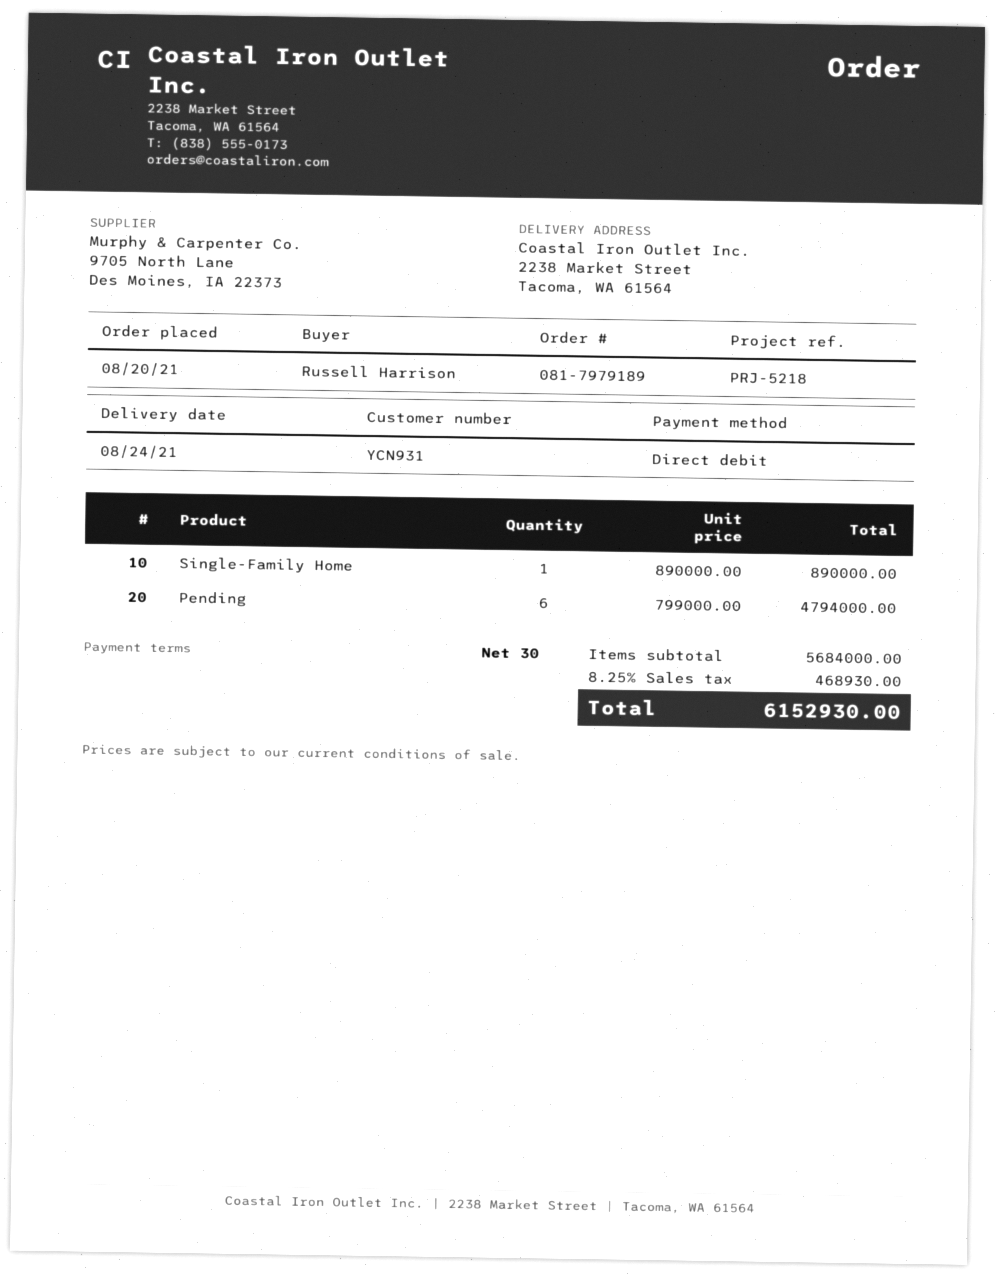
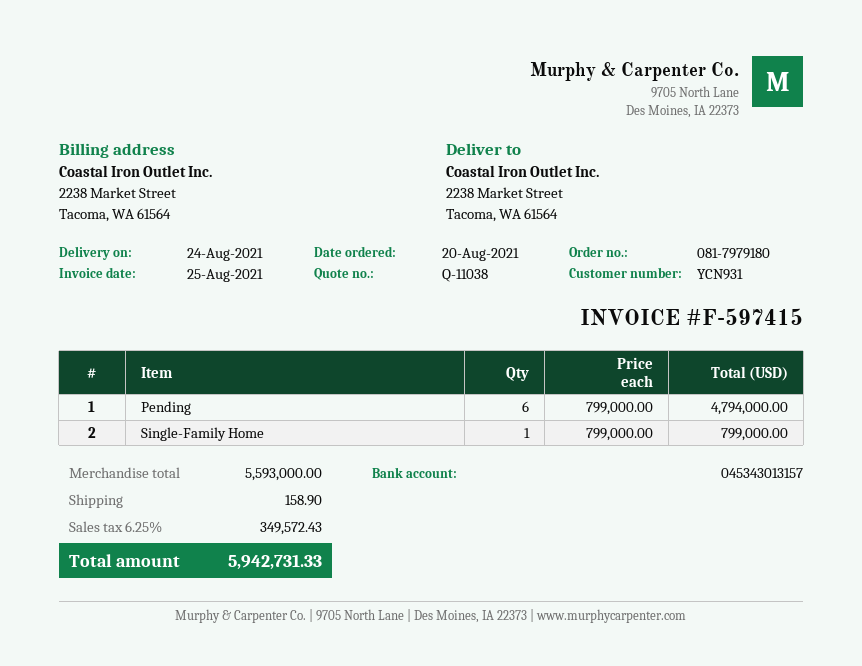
order number: 081-7979189 -> 081-7979180
Single-Family Home: 1 x 890000.00 = 890000.00 -> 1 x 799000.00 = 799000.00
subtotal: 5684000.00 -> 5593000.00
shipping: none -> 158.90
tax: 8.25% = 468930.00 -> 6.25% = 349572.43
total: 6152930.00 -> 5942731.33

